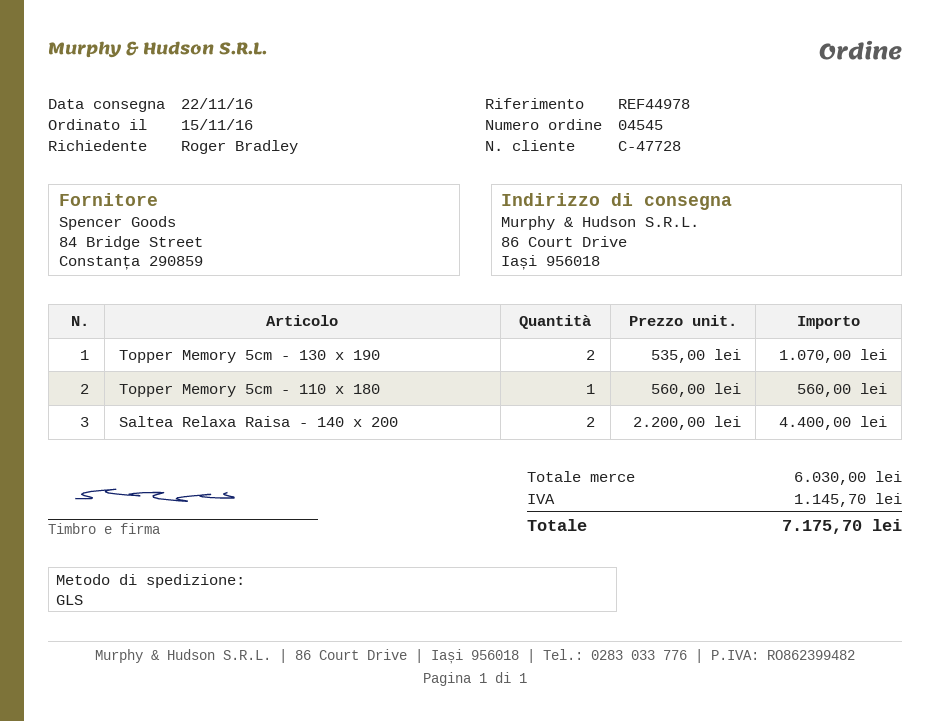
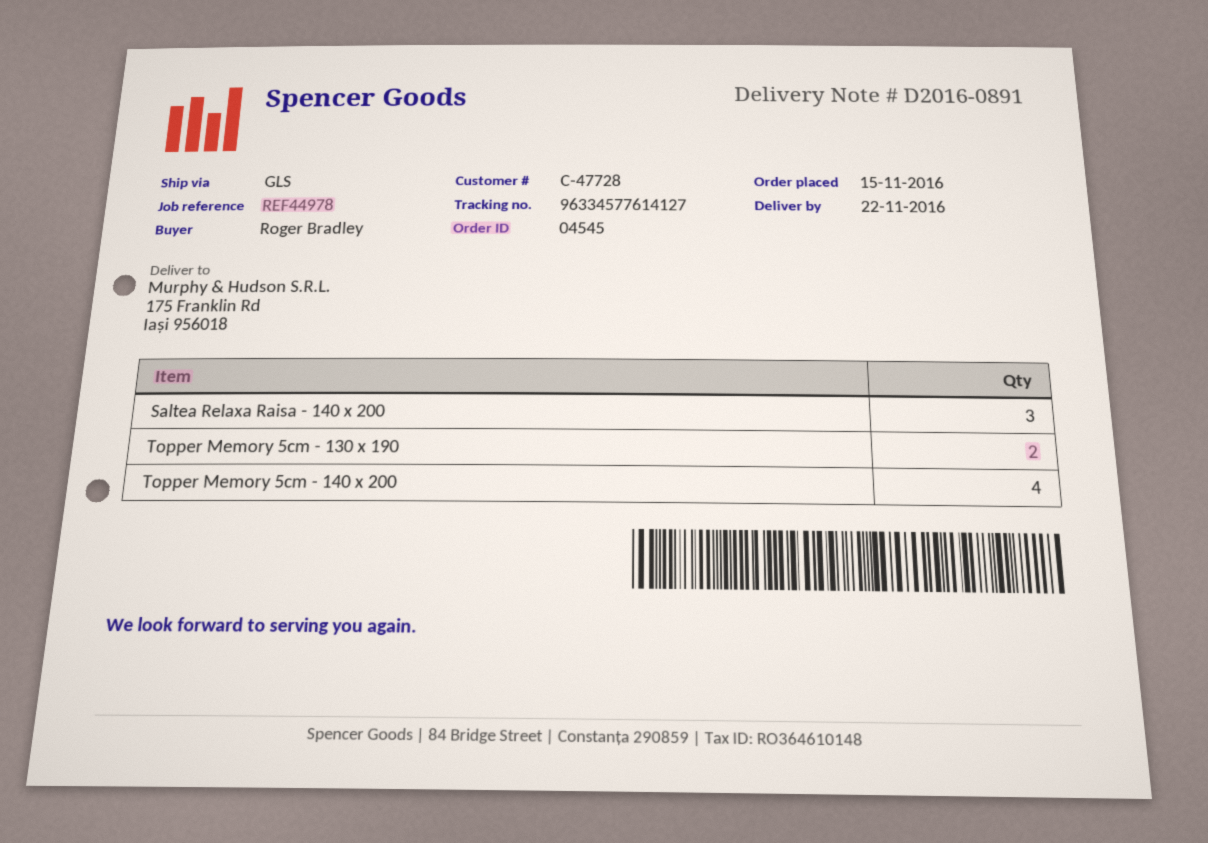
ship to: 86 Court Drive, Iași 956018 -> 175 Franklin Rd, Iași 956018
Topper Memory 5cm - 110 x 180: 1 -> none
Saltea Relaxa Raisa - 140 x 200: 2 -> 3
Topper Memory 5cm - 140 x 200: none -> 4

